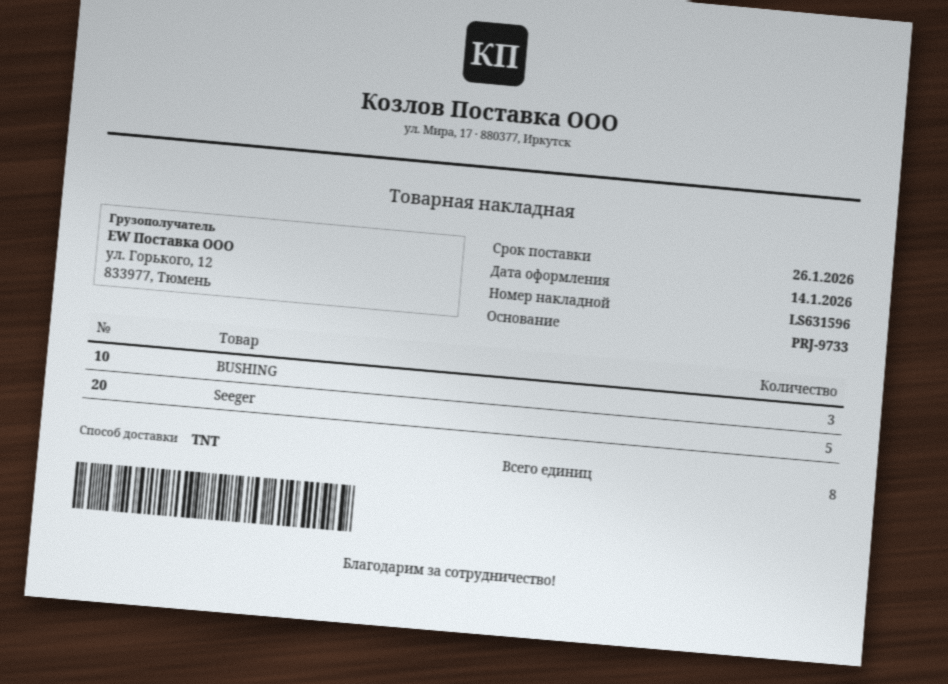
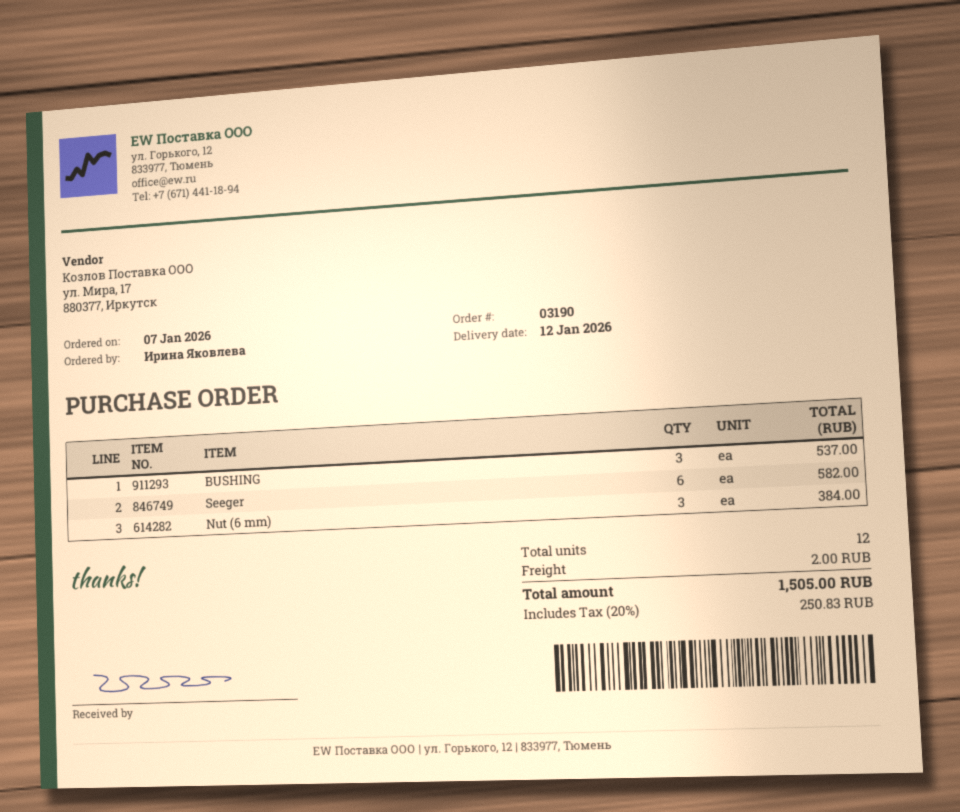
order date: 2026-01-14 -> 2026-01-07
delivery date: 2026-01-26 -> 2026-01-12
Seeger: 5 -> 6
Nut (6 mm): none -> 3
total quantity: 8 -> 12

